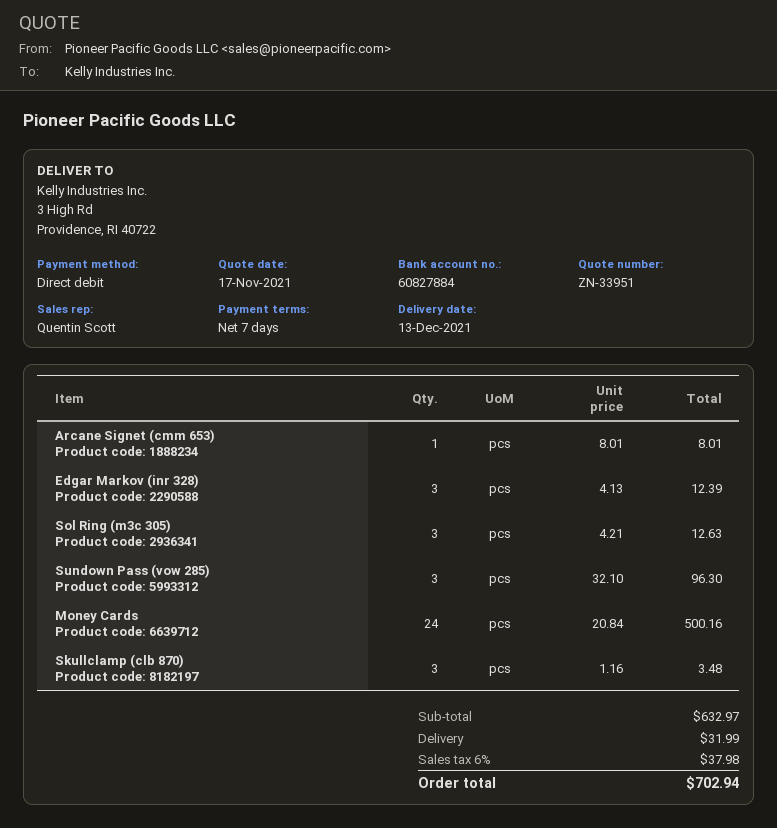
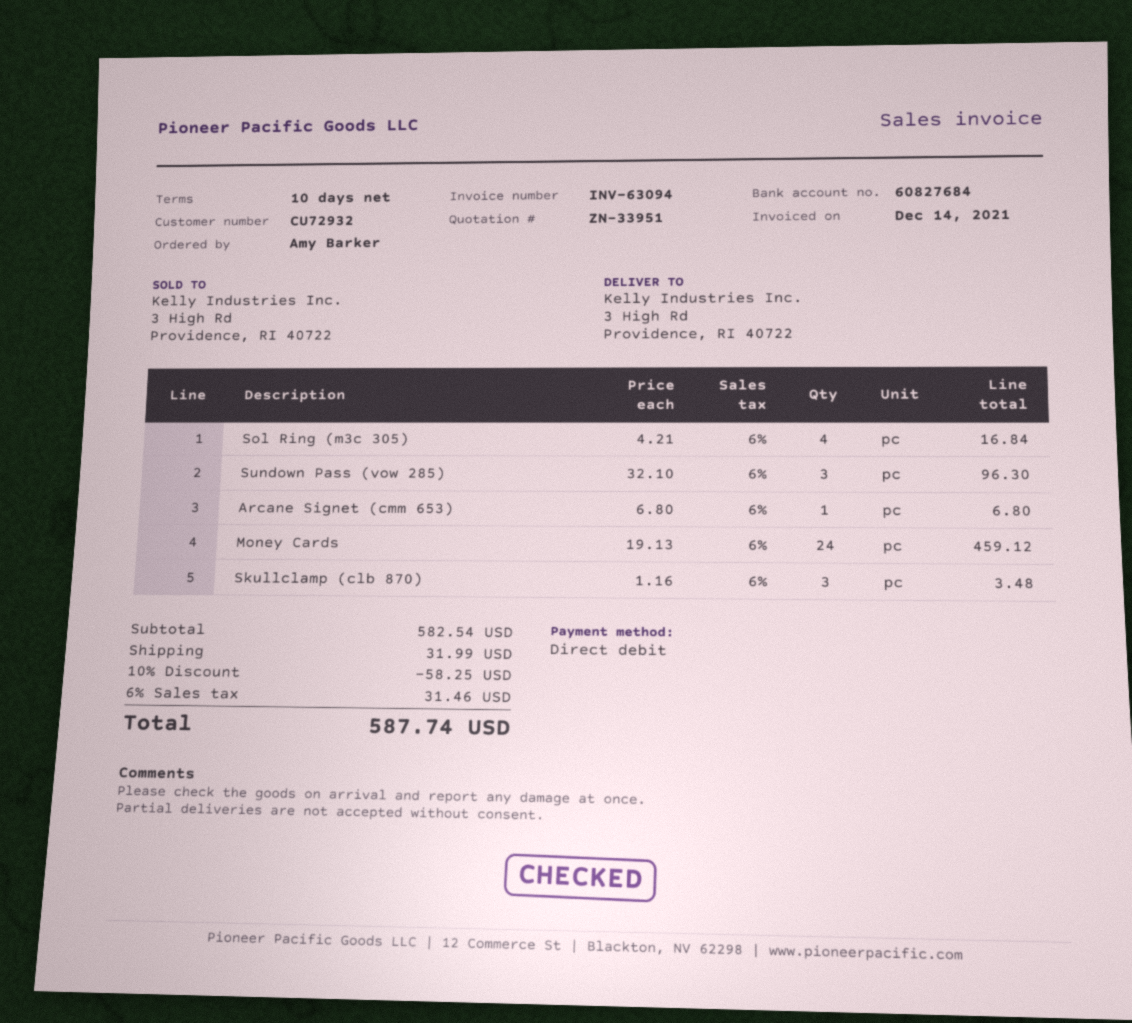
payment terms: 7 days -> 10 days
bank account: 60827884 -> 60827684
Arcane Signet (cmm 653): 1 x 8.01 = 8.01 -> 1 x 6.80 = 6.80
Edgar Markov (inr 328): 3 x 4.13 = 12.39 -> none
Sol Ring (m3c 305): 3 x 4.21 = 12.63 -> 4 x 4.21 = 16.84
Money Cards: 24 x 20.84 = 500.16 -> 24 x 19.13 = 459.12
subtotal: 632.97 -> 582.54
discount: none -> 10% = 58.25
tax: 6% = 37.98 -> 6% = 31.46
total: 702.94 -> 587.74

